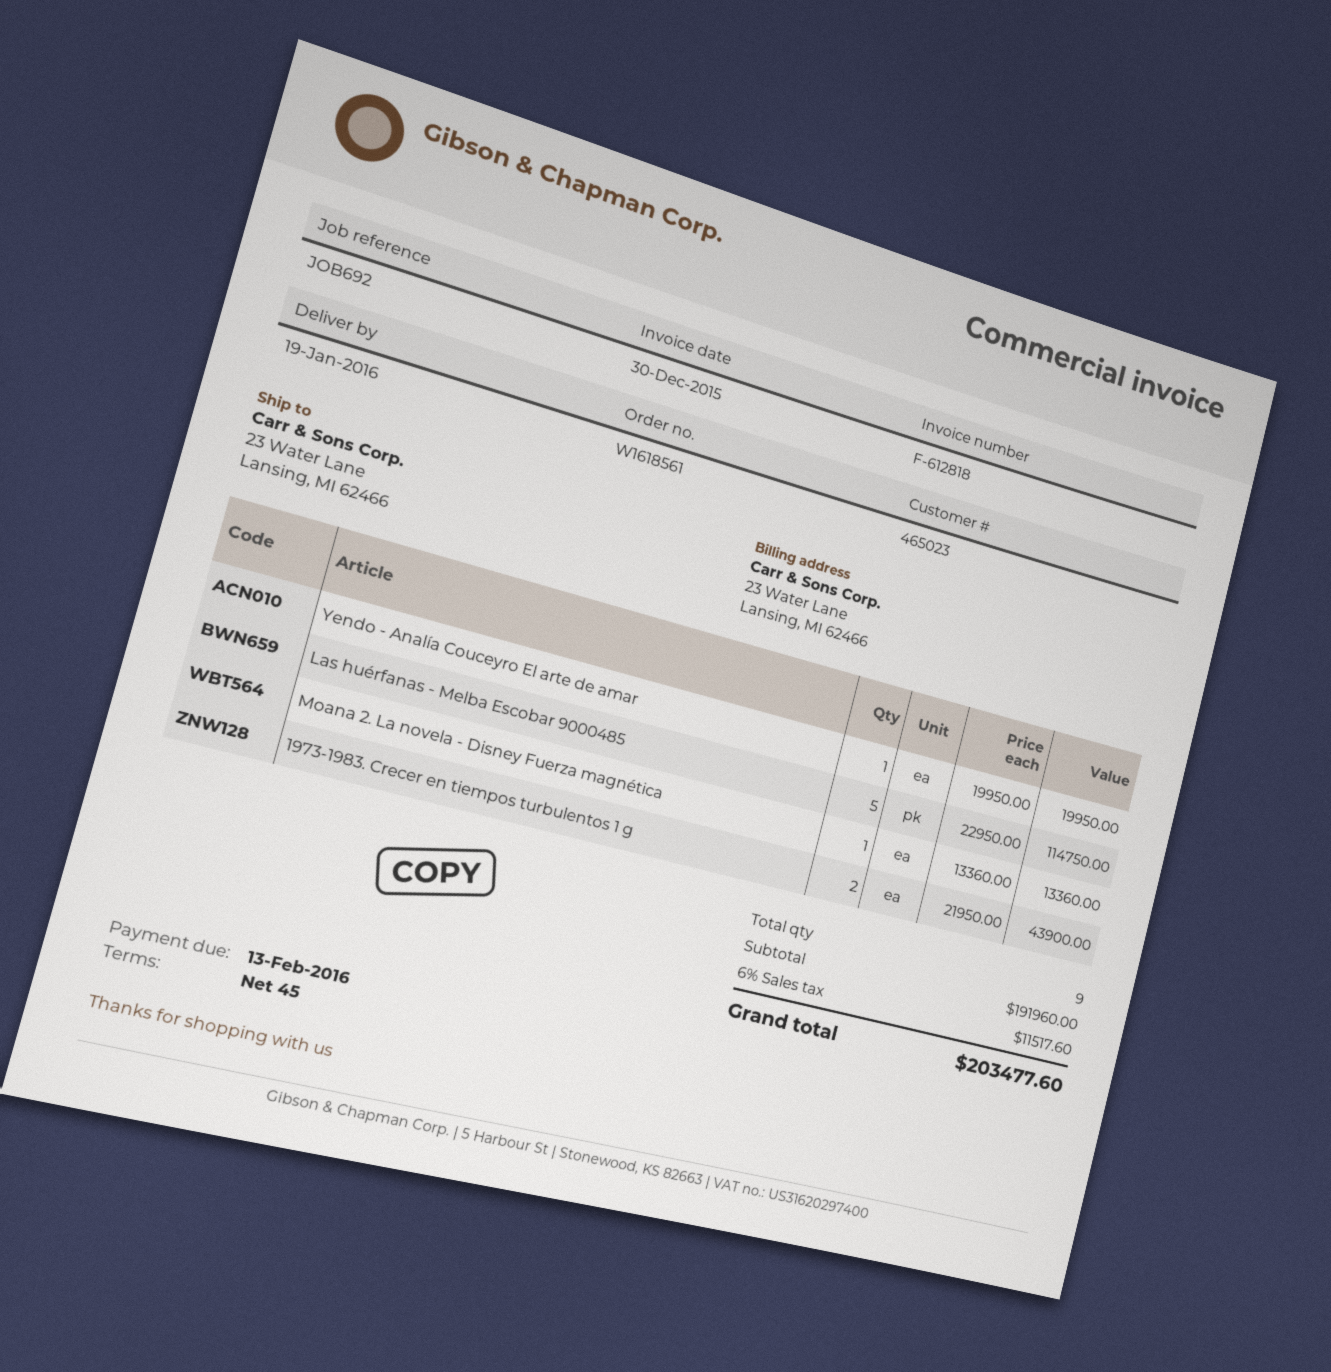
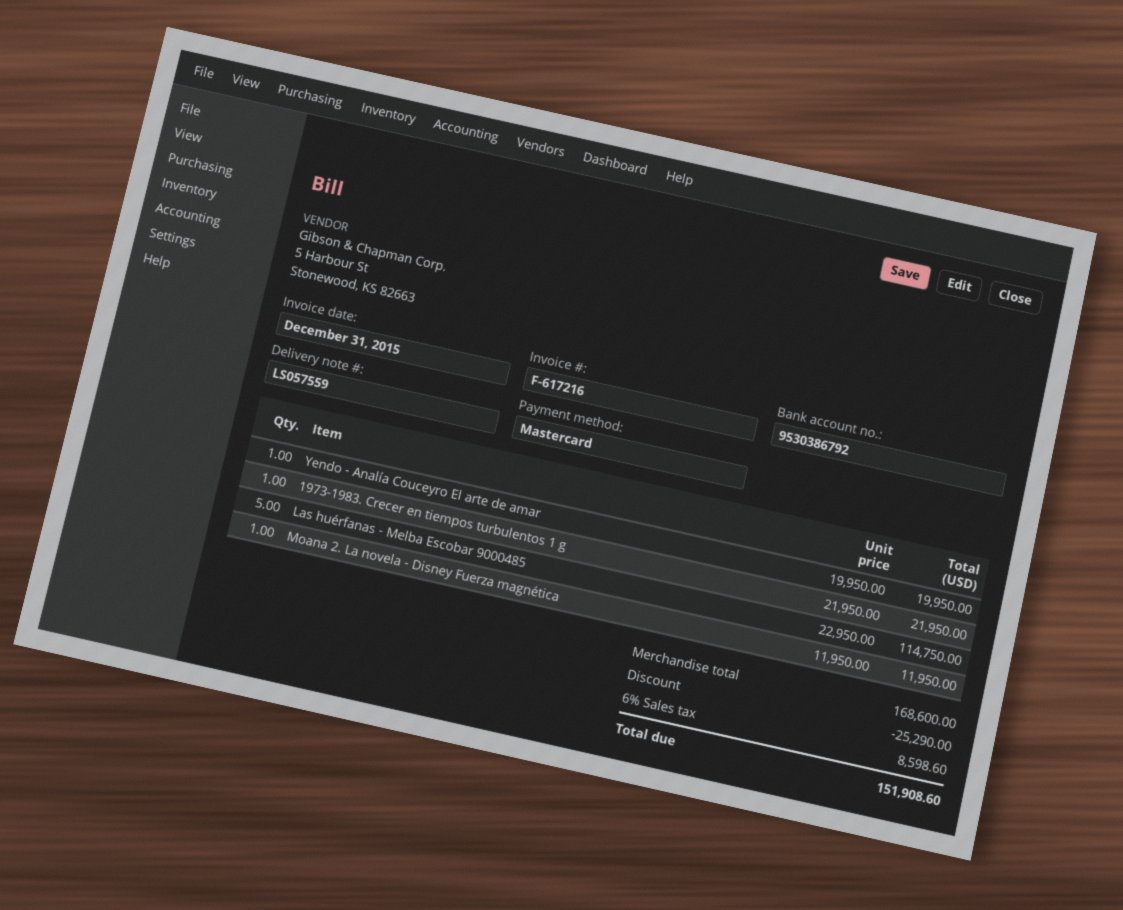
invoice number: F-612818 -> F-617216
invoice date: 2015-12-30 -> 2015-12-31
Moana 2. La novela - Disney Fuerza magnética: 1 x 13360.00 = 13360.00 -> 1 x 11950.00 = 11950.00
1973-1983. Crecer en tiempos turbulentos 1 g: 2 x 21950.00 = 43900.00 -> 1 x 21950.00 = 21950.00
subtotal: 191960.00 -> 168600.00
discount: none -> 25290.00
tax: 6% = 11517.60 -> 6% = 8598.60
total: 203477.60 -> 151908.60

